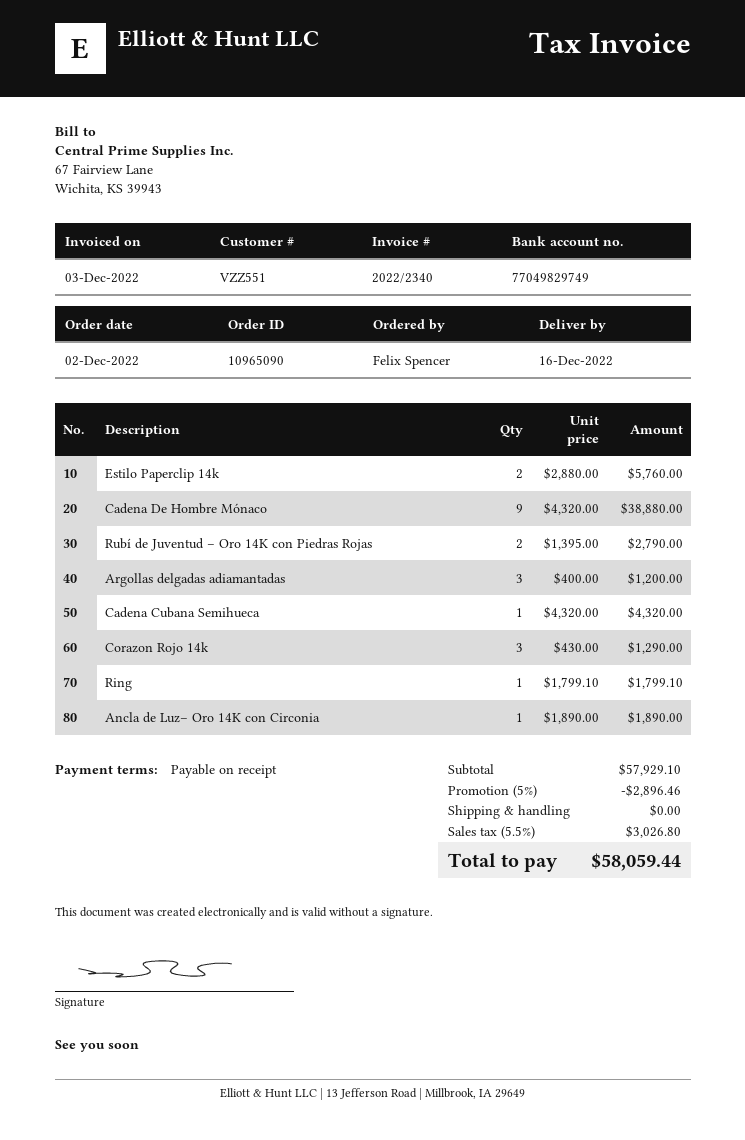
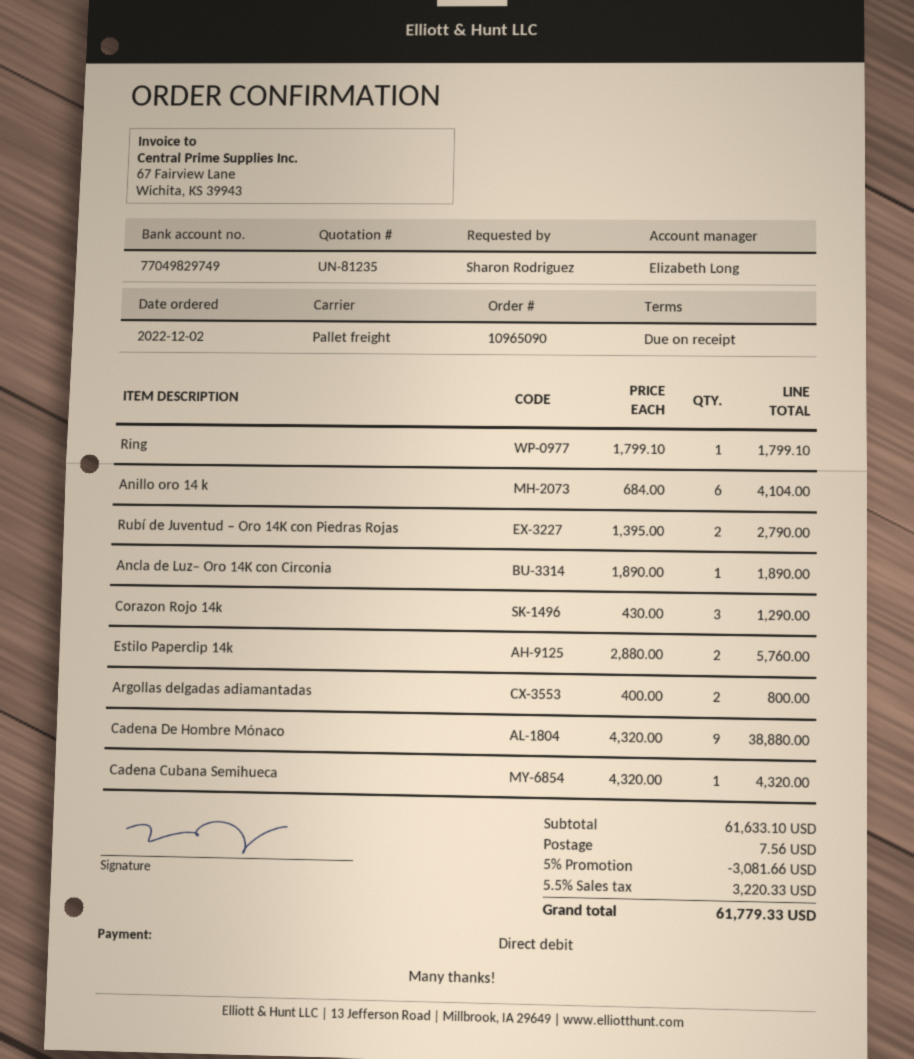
ordered by: Felix Spencer -> Sharon Rodriguez
Argollas delgadas adiamantadas: 3 x 400.00 = 1200.00 -> 2 x 400.00 = 800.00
Anillo oro 14 k: none -> 6 x 684.00 = 4104.00
subtotal: 57929.10 -> 61633.10
discount: 5% = 2896.46 -> 5% = 3081.66
shipping: 0.00 -> 7.56
tax: 5.5% = 3026.80 -> 5.5% = 3220.33
total: 58059.44 -> 61779.33

